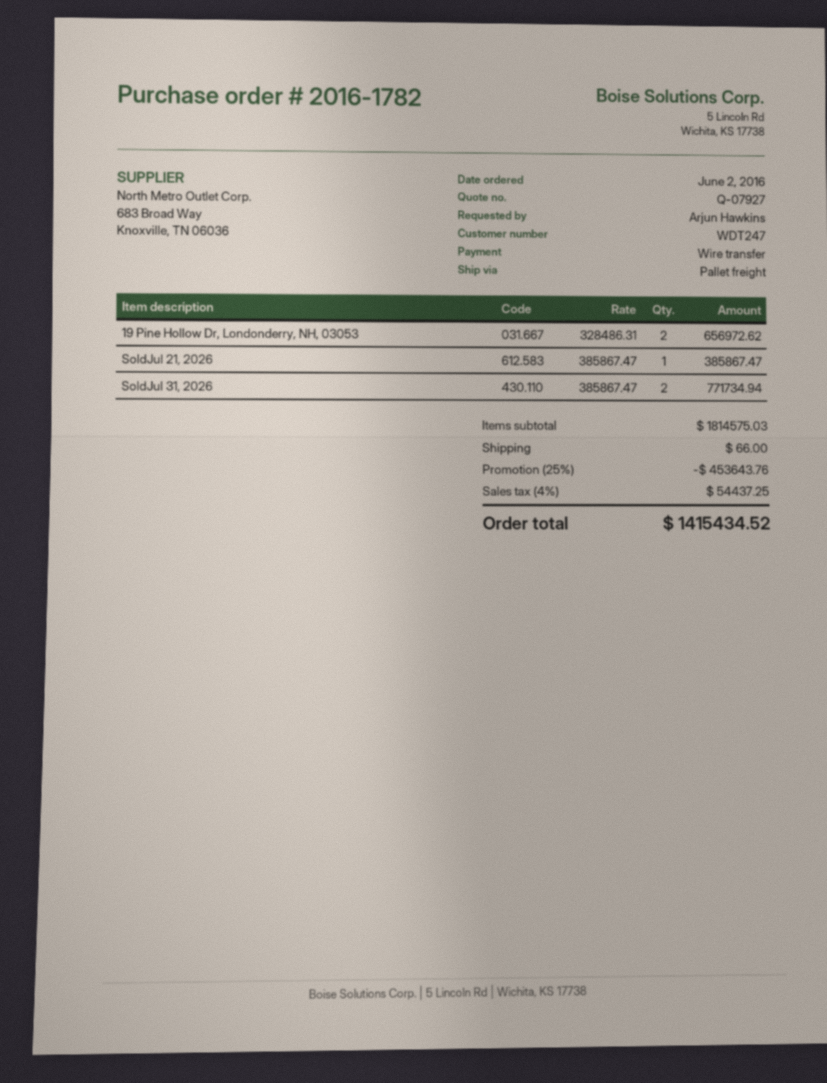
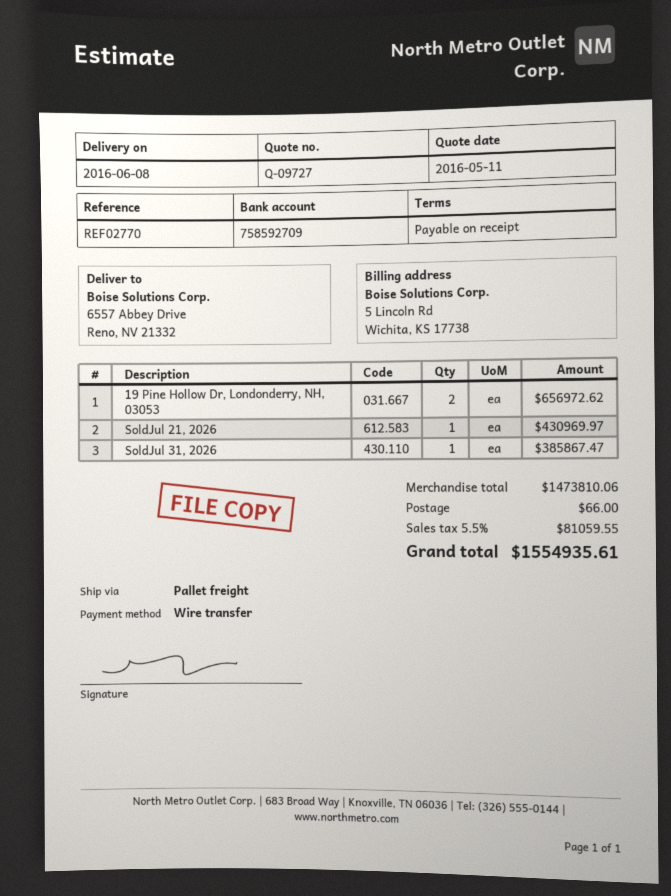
quote number: Q-07927 -> Q-09727
SoldJul 21, 2026: 1 for 385867.47 -> 1 for 430969.97
SoldJul 31, 2026: 2 for 771734.94 -> 1 for 385867.47
subtotal: 1814575.03 -> 1473810.06
discount: 25% = 453643.76 -> none
tax: 4% = 54437.25 -> 5.5% = 81059.55
total: 1415434.52 -> 1554935.61

